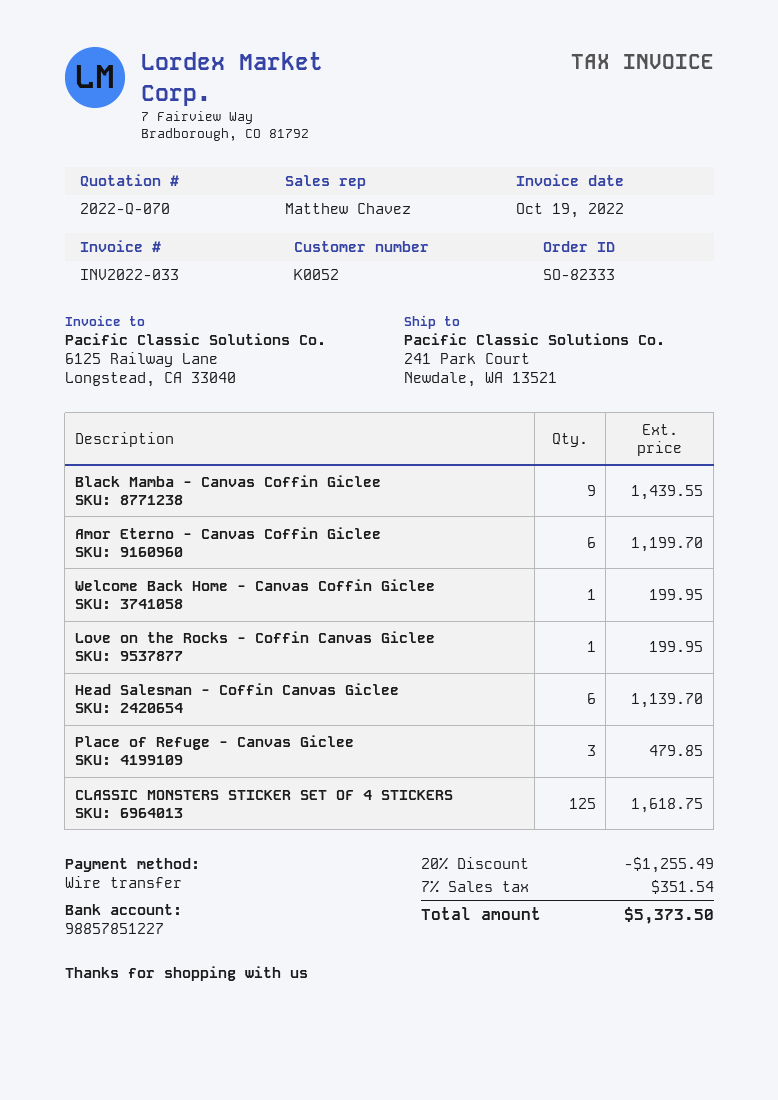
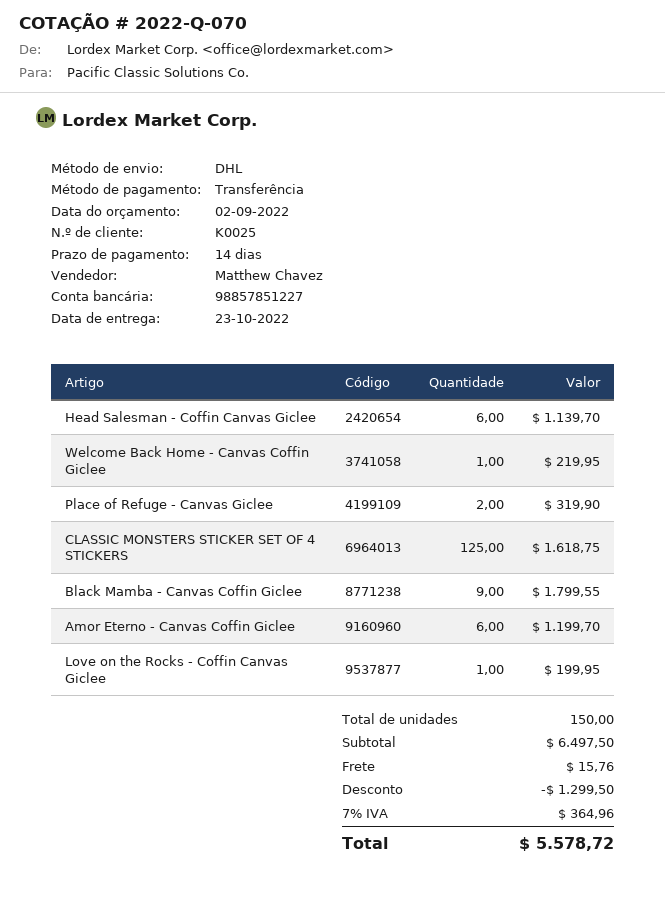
customer number: K0052 -> K0025
Black Mamba - Canvas Coffin Giclee: 9 for 1439.55 -> 9 for 1799.55
Welcome Back Home - Canvas Coffin Giclee: 1 for 199.95 -> 1 for 219.95
Place of Refuge - Canvas Giclee: 3 for 479.85 -> 2 for 319.90
discount: 1255.49 -> 1299.50
shipping: none -> 15.76
tax: 7% = 351.54 -> 7% = 364.96
total: 5373.50 -> 5578.72

